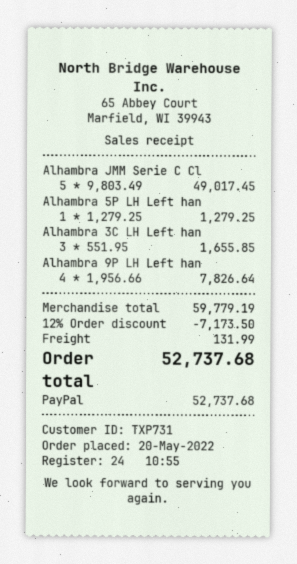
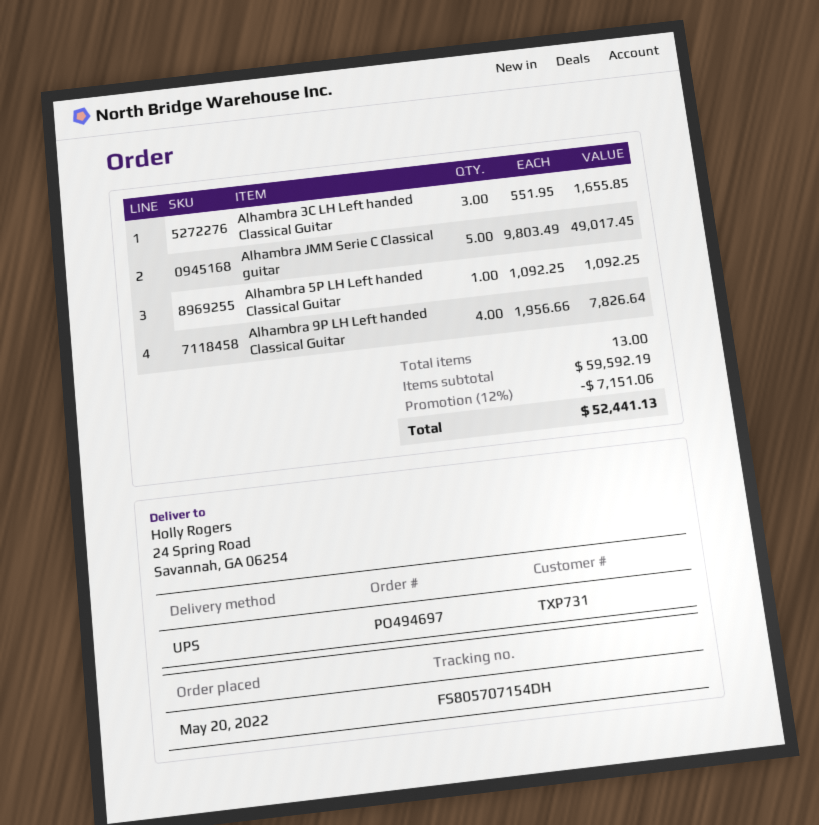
Alhambra 5P LH Left han: 1 x 1279.25 = 1279.25 -> 1 x 1092.25 = 1092.25
subtotal: 59779.19 -> 59592.19
discount: 12% = 7173.50 -> 12% = 7151.06
shipping: 131.99 -> none
total: 52737.68 -> 52441.13

